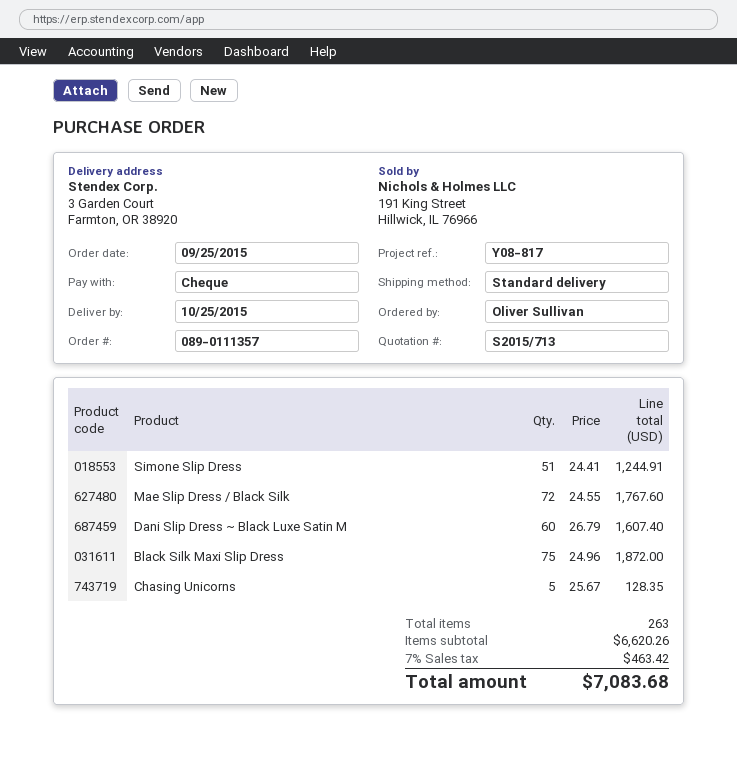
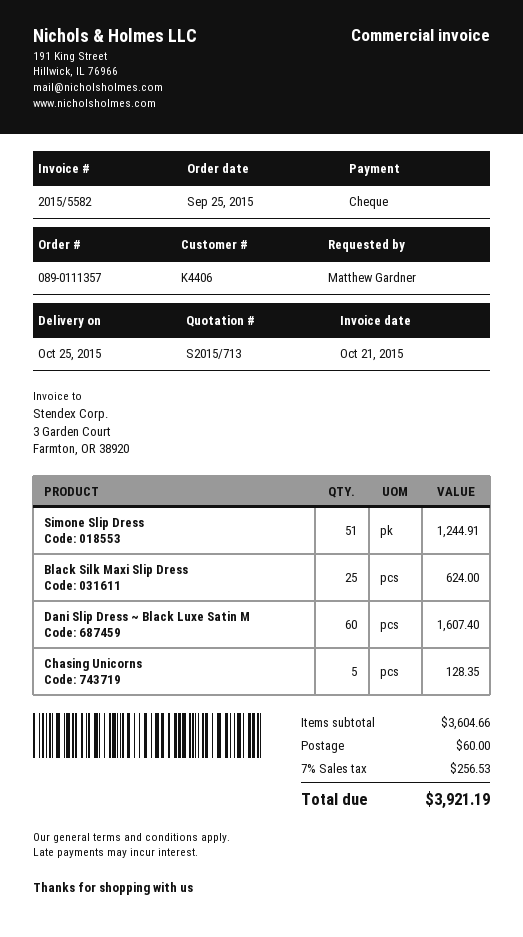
ordered by: Oliver Sullivan -> Matthew Gardner
Mae Slip Dress / Black Silk: 72 for 1767.60 -> none
Black Silk Maxi Slip Dress: 75 for 1872.00 -> 25 for 624.00
subtotal: 6620.26 -> 3604.66
shipping: none -> 60.00
tax: 7% = 463.42 -> 7% = 256.53
total: 7083.68 -> 3921.19

